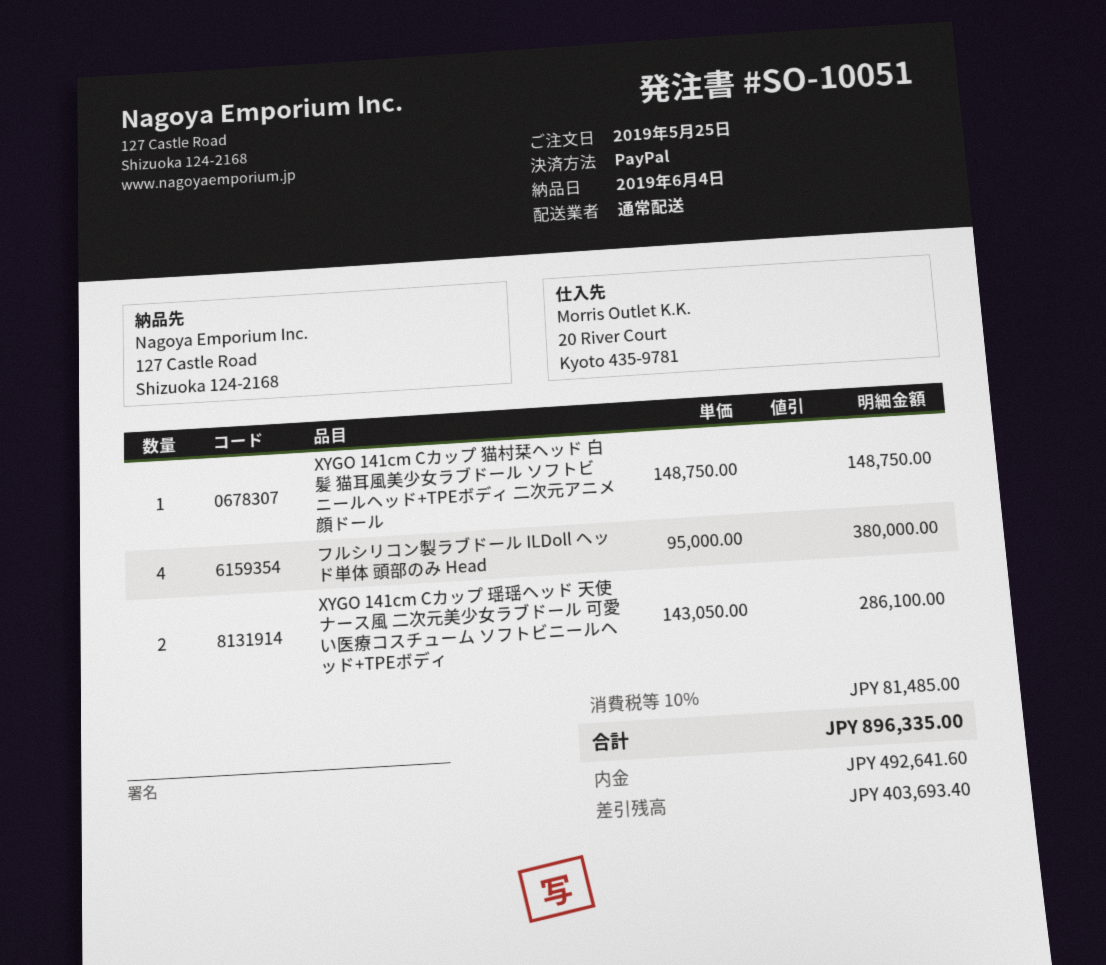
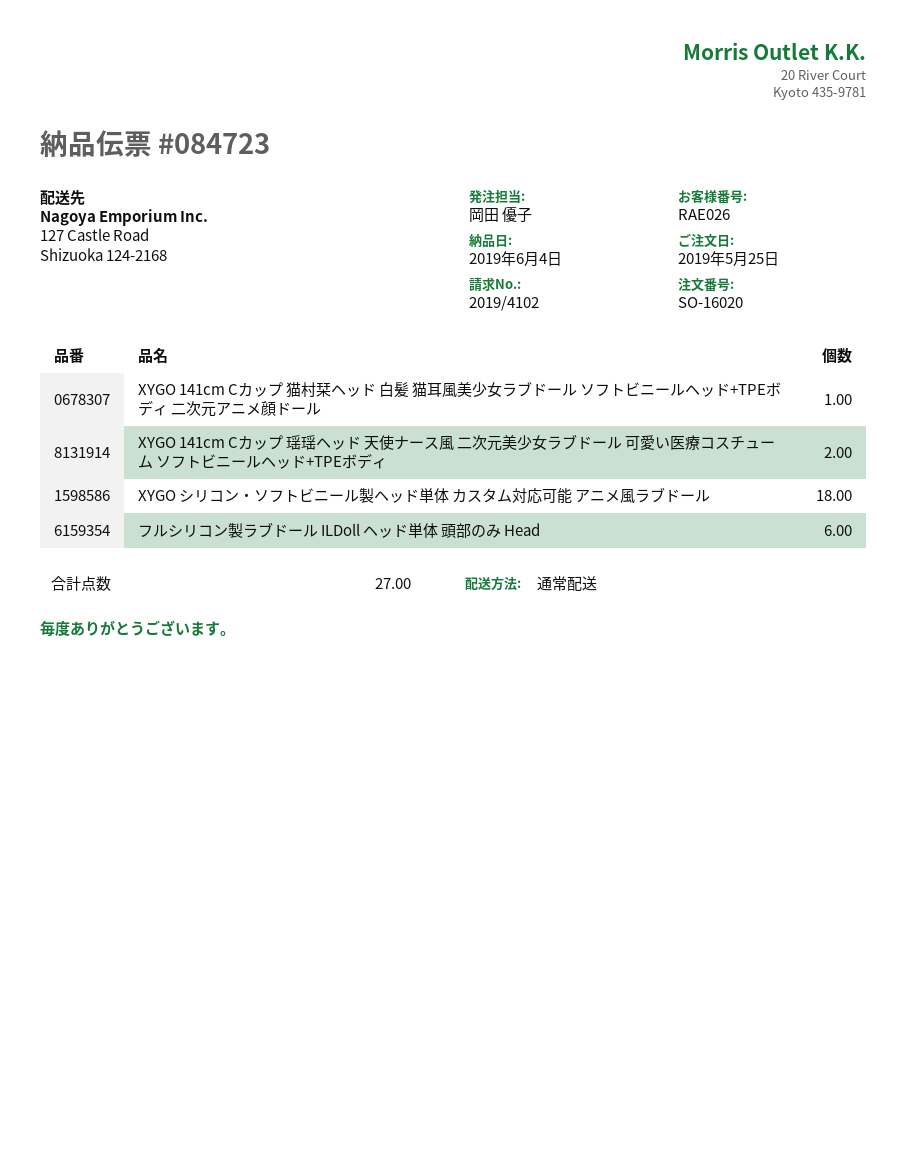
order number: SO-10051 -> SO-16020
フルシリコン製ラブドール ILDoll ヘッド単体 頭部のみ Head: 4 -> 6
XYGO シリコン・ソフトビニール製ヘッド単体 カスタム対応可能 アニメ風ラブドール: none -> 18

